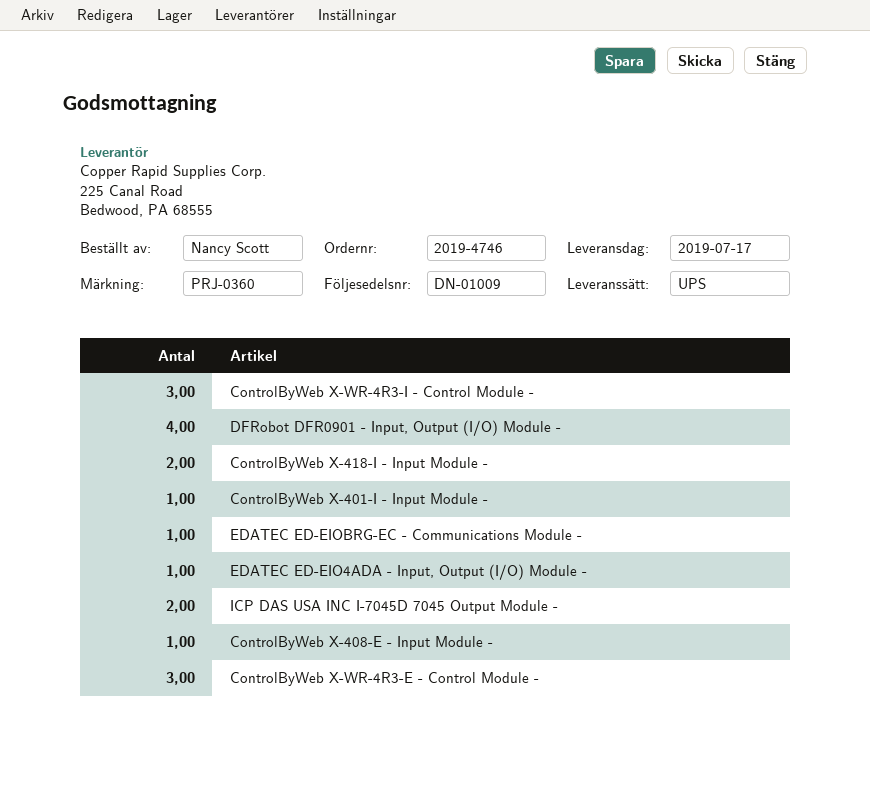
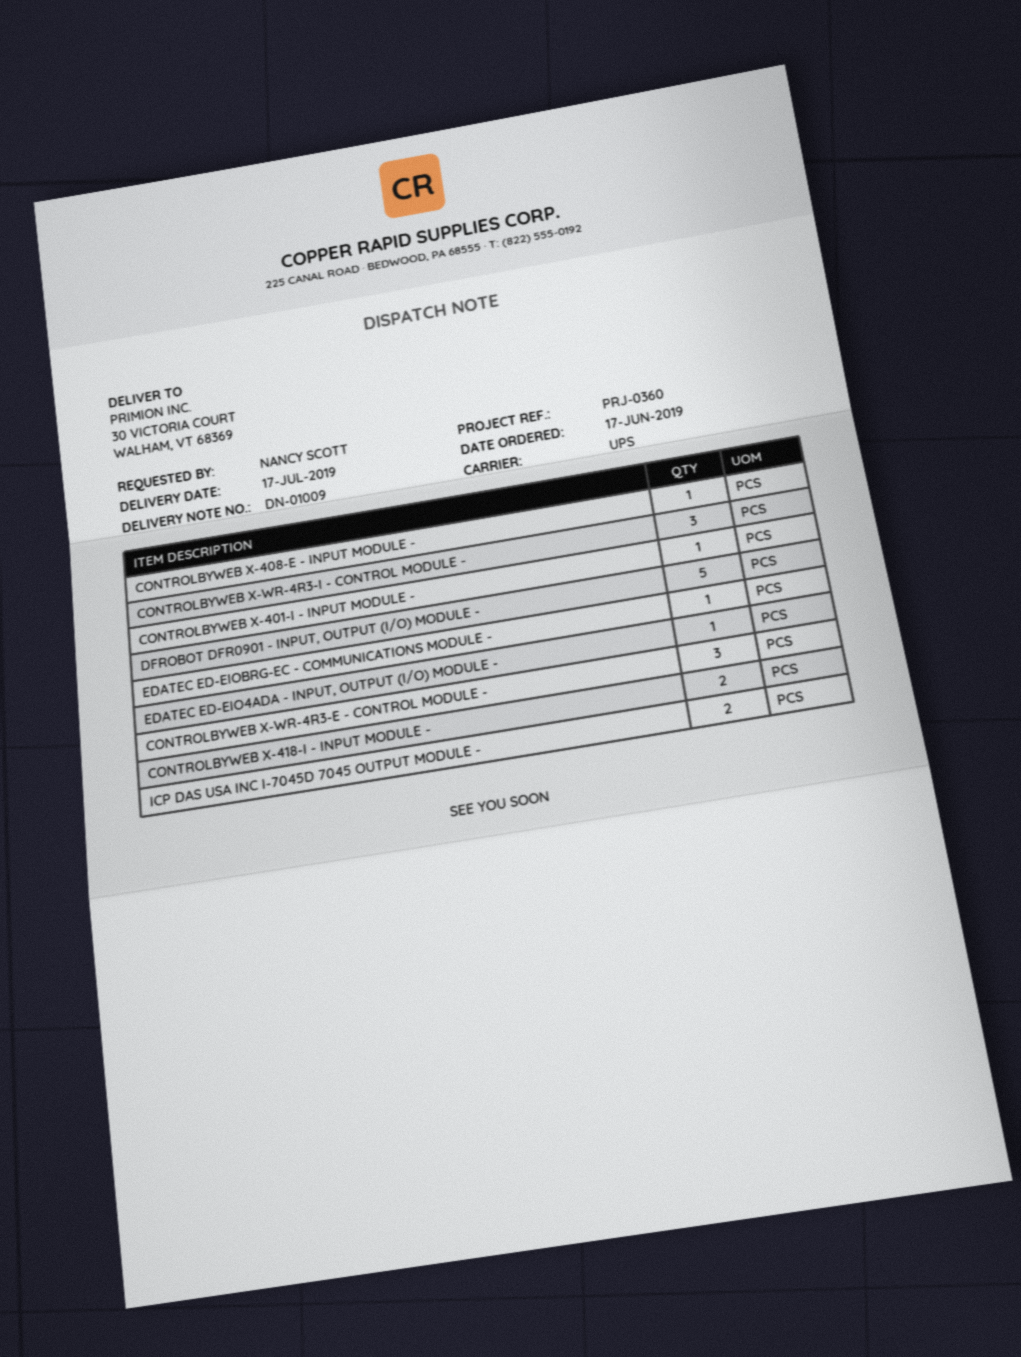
DFRobot DFR0901 - Input, Output (I/O) Module -: 4 -> 5

